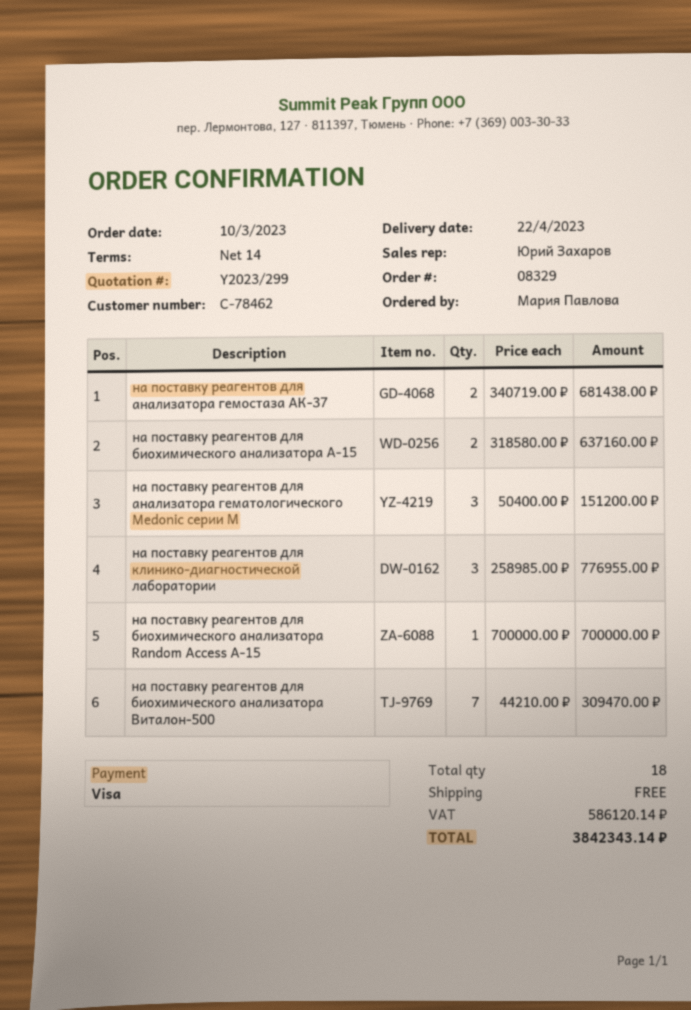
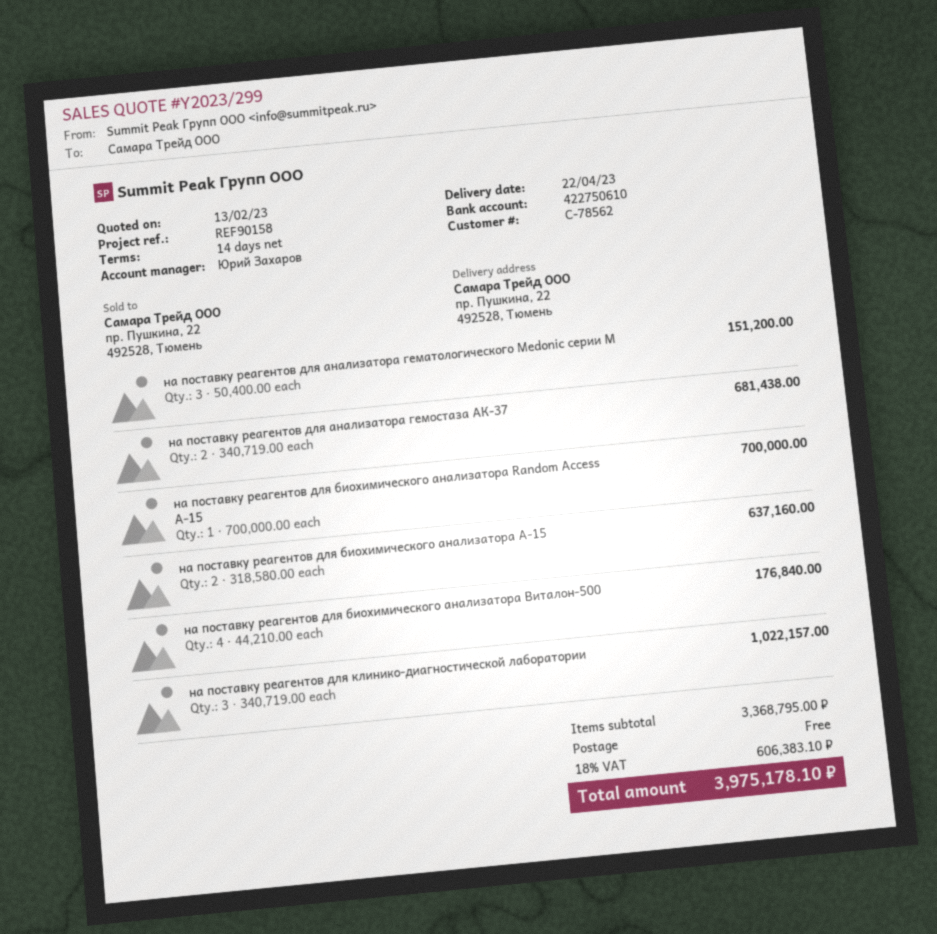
customer number: C-78462 -> C-78562
на поставку реагентов для клинико-диагностической лаборатории: 3 x 258985.00 = 776955.00 -> 3 x 340719.00 = 1022157.00
на поставку реагентов для биохимического анализатора Виталон-500: 7 x 44210.00 = 309470.00 -> 4 x 44210.00 = 176840.00
tax: 586120.14 -> 606383.10
total: 3842343.14 -> 3975178.10

